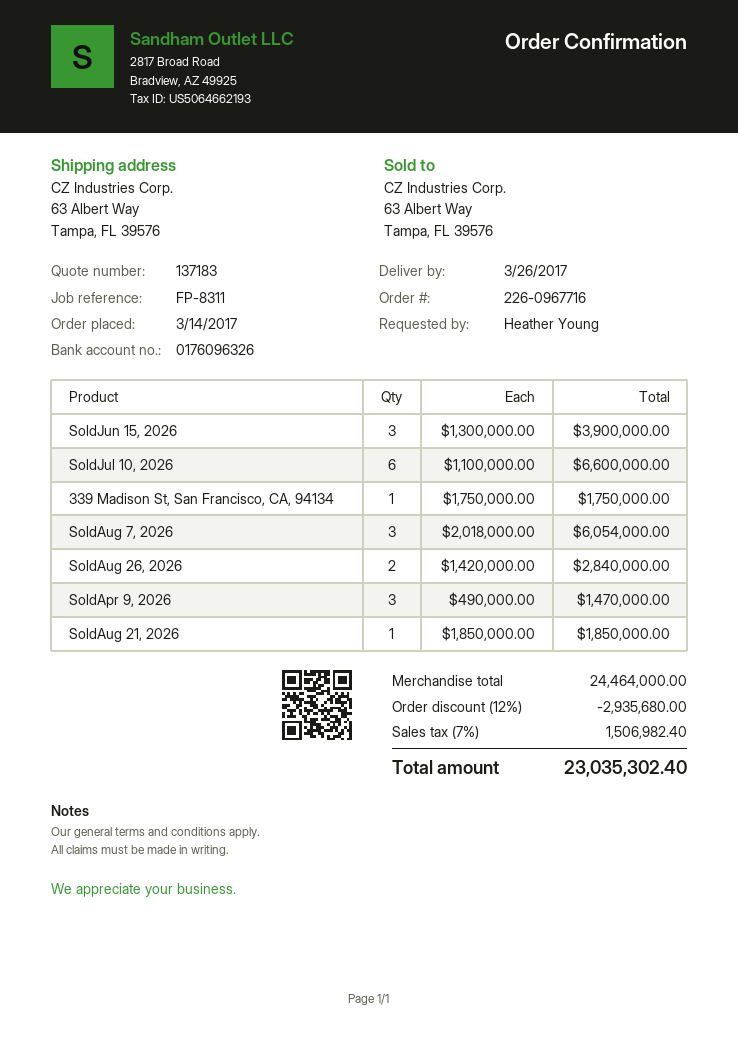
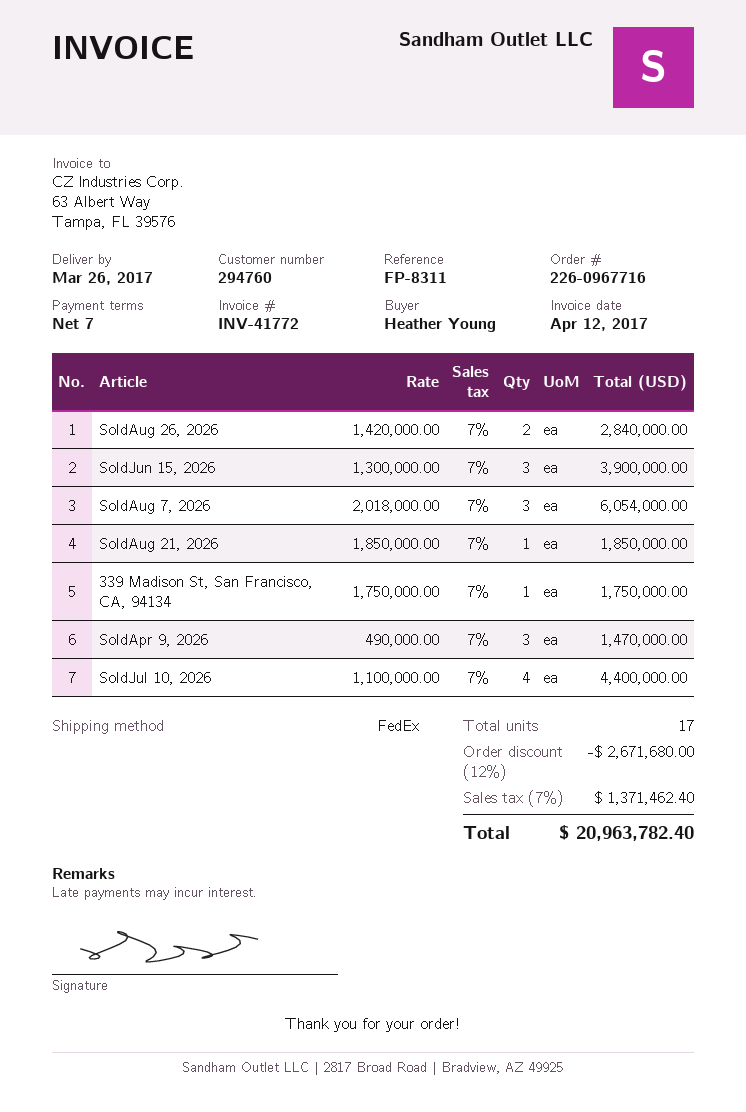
SoldJul 10, 2026: 6 x 1100000.00 = 6600000.00 -> 4 x 1100000.00 = 4400000.00
discount: 12% = 2935680.00 -> 12% = 2671680.00
tax: 7% = 1506982.40 -> 7% = 1371462.40
total: 23035302.40 -> 20963782.40

